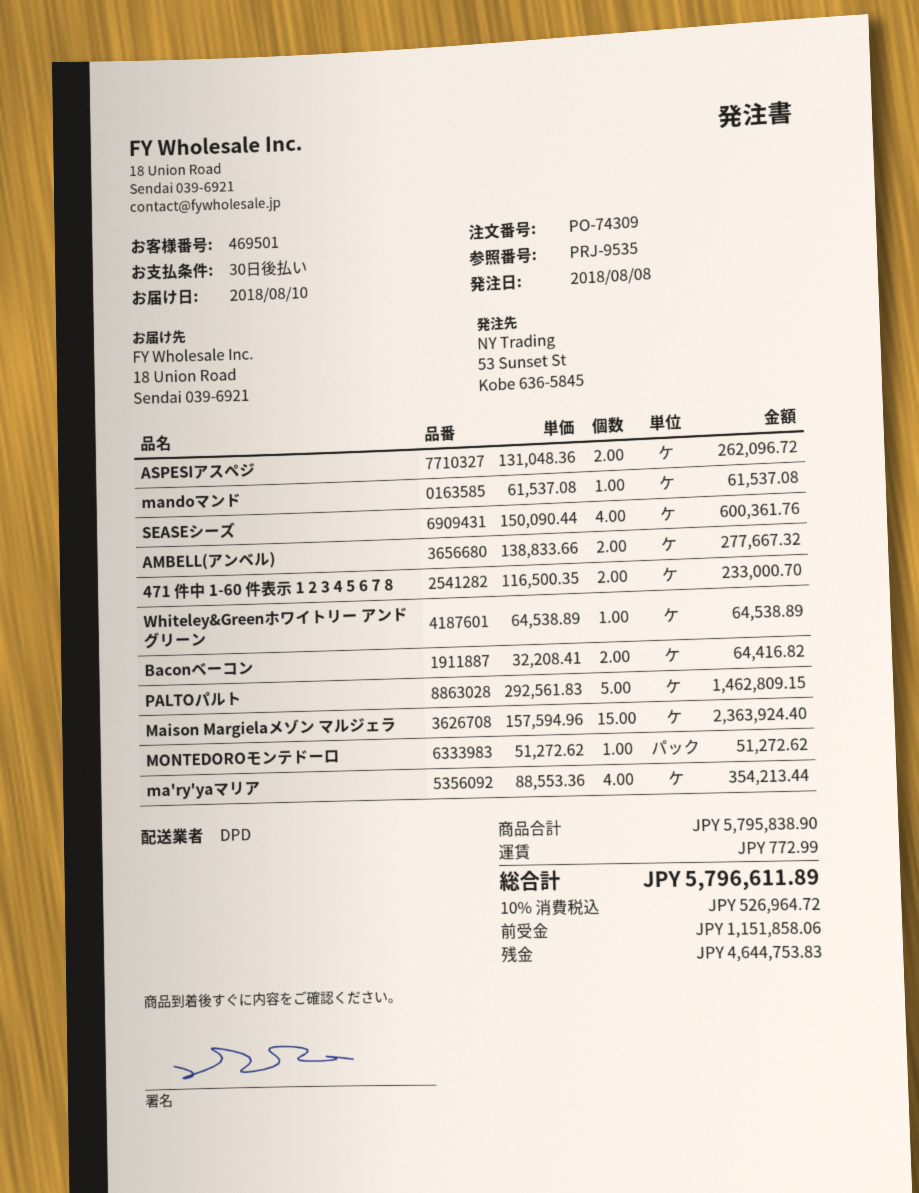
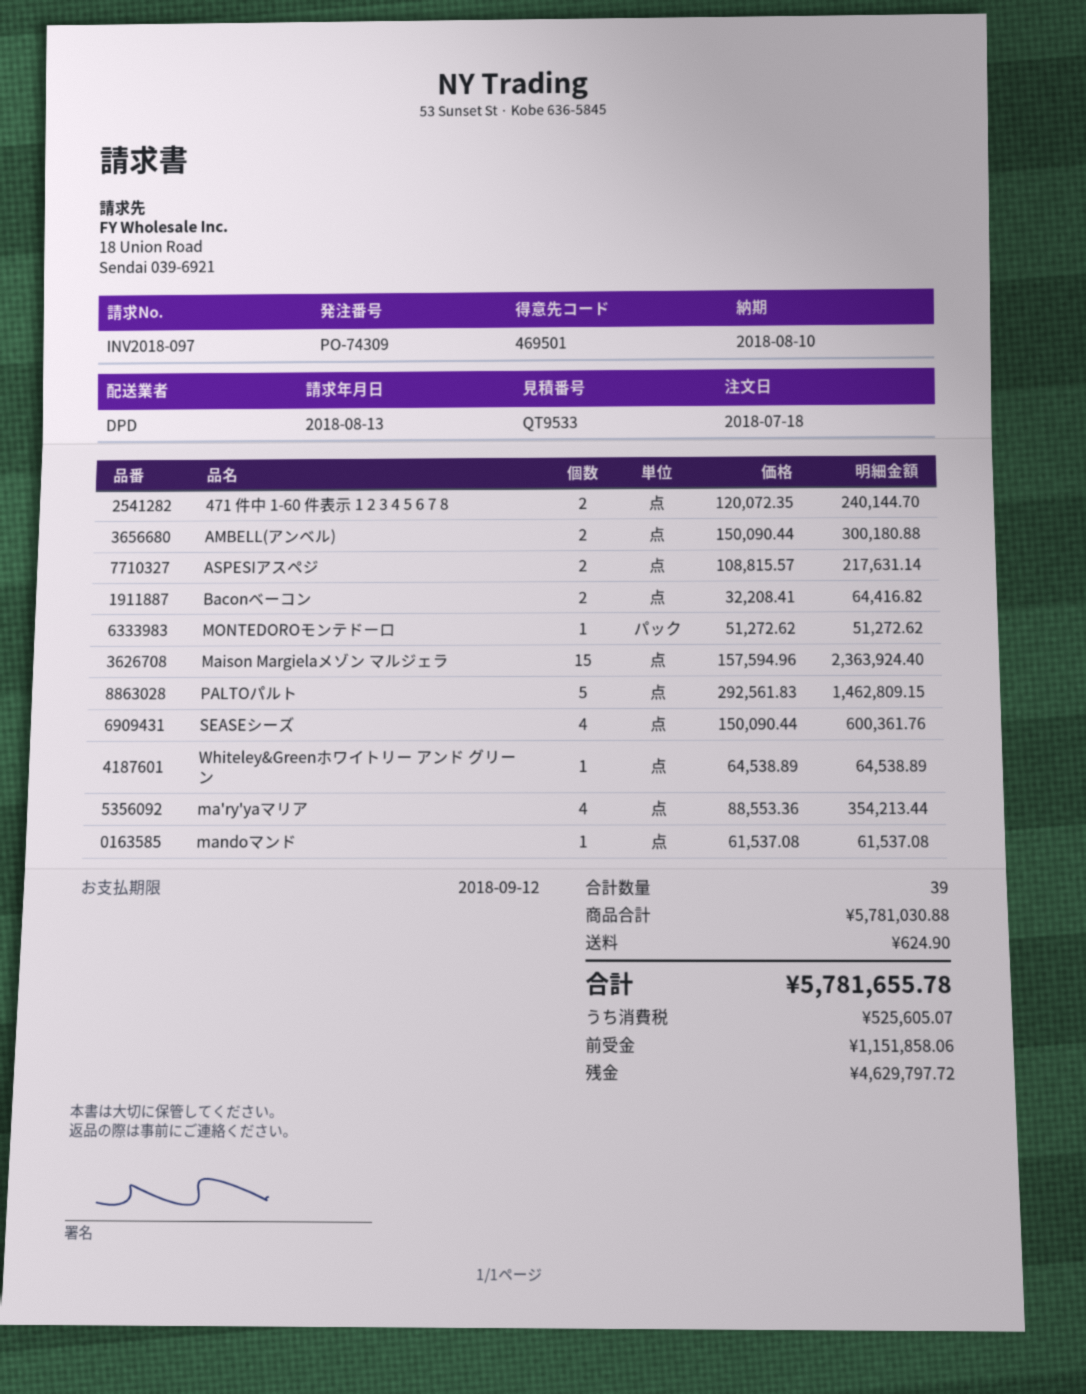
order date: 2018-08-08 -> 2018-07-18
ASPESIアスペジ: 2 x 131048.36 = 262096.72 -> 2 x 108815.57 = 217631.14
AMBELL(アンベル): 2 x 138833.66 = 277667.32 -> 2 x 150090.44 = 300180.88
471 件中 1-60 件表示 1 2 3 4 5 6 7 8: 2 x 116500.35 = 233000.70 -> 2 x 120072.35 = 240144.70
subtotal: 5795838.90 -> 5781030.88
shipping: 772.99 -> 624.90
tax: 526964.72 -> 525605.07
total: 5796611.89 -> 5781655.78
balance: 4644753.83 -> 4629797.72

